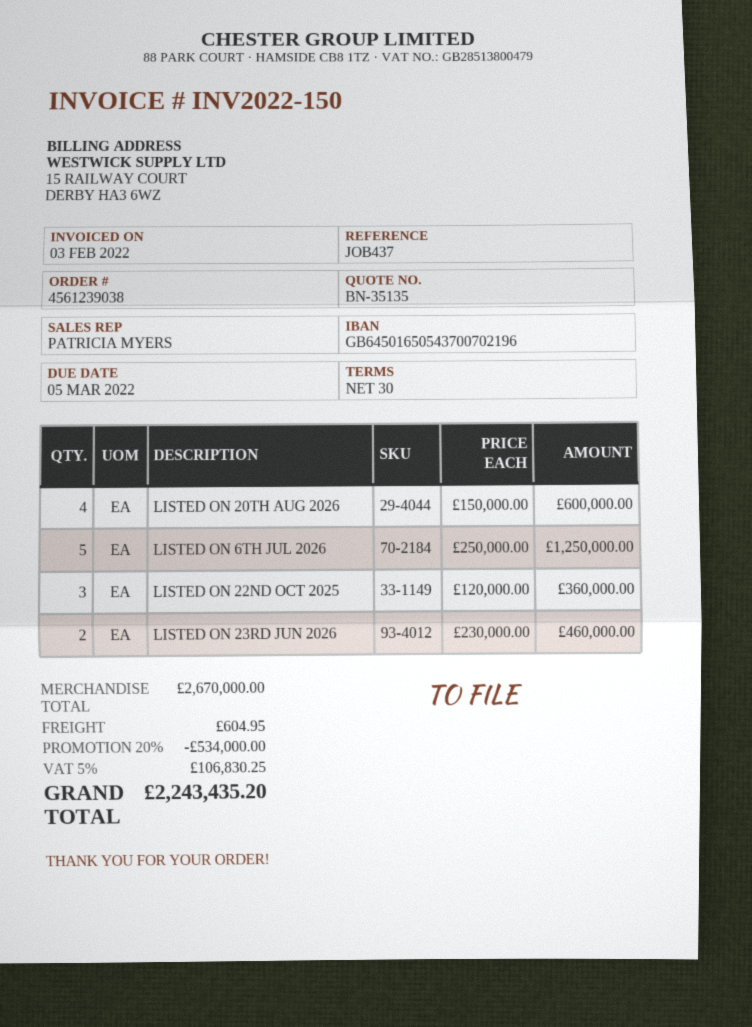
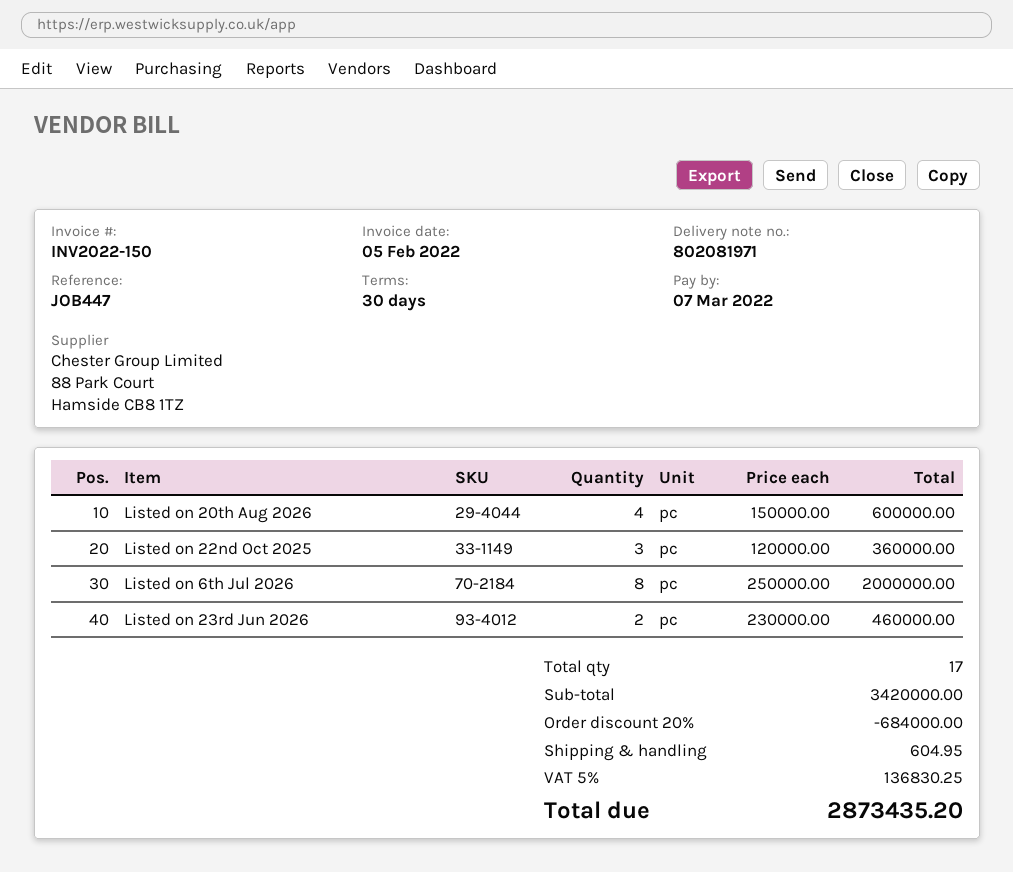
invoice date: 2022-02-03 -> 2022-02-05
due date: 2022-03-05 -> 2022-03-07
reference: JOB437 -> JOB447
LISTED ON 6TH JUL 2026: 5 x 250000.00 = 1250000.00 -> 8 x 250000.00 = 2000000.00
subtotal: 2670000.00 -> 3420000.00
discount: 20% = 534000.00 -> 20% = 684000.00
tax: 5% = 106830.25 -> 5% = 136830.25
total: 2243435.20 -> 2873435.20

